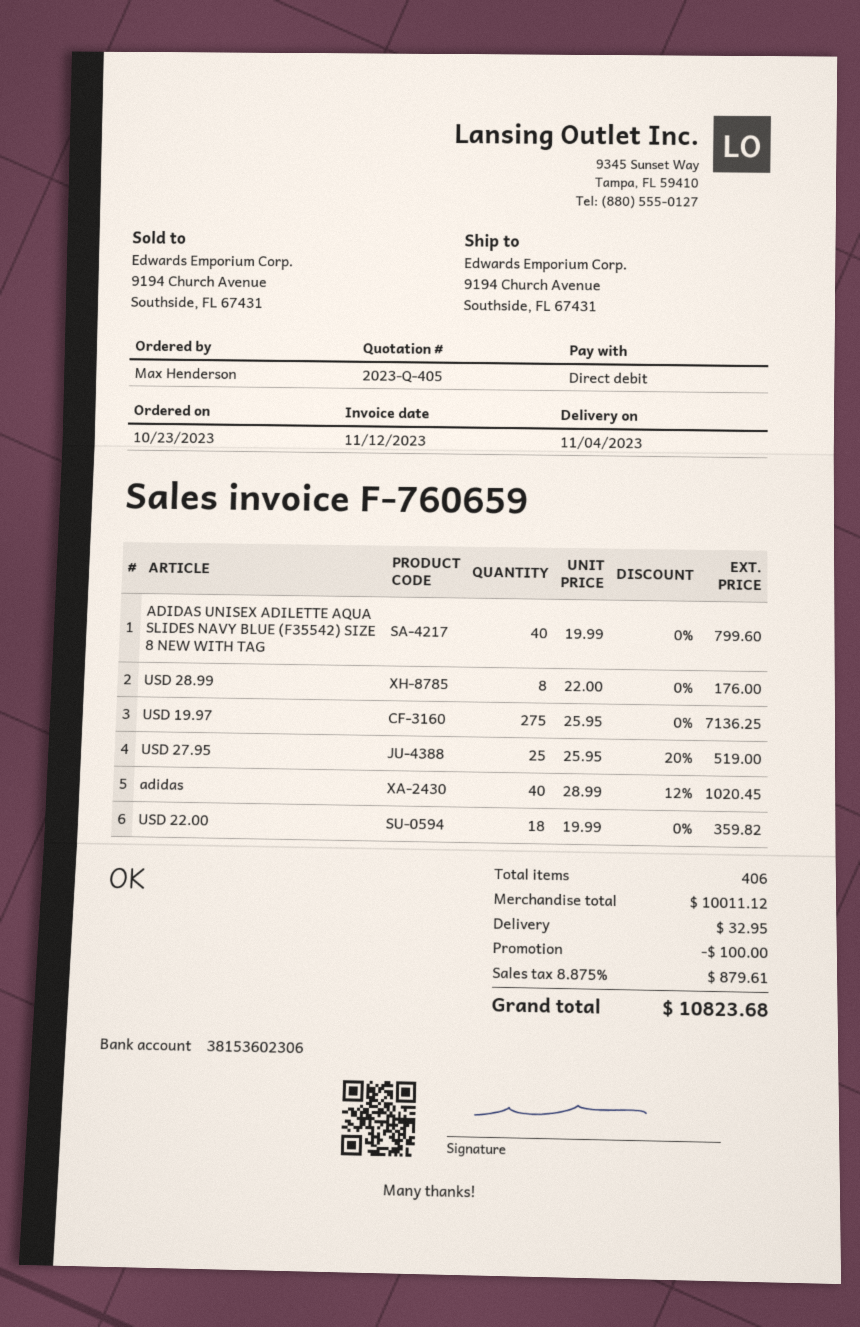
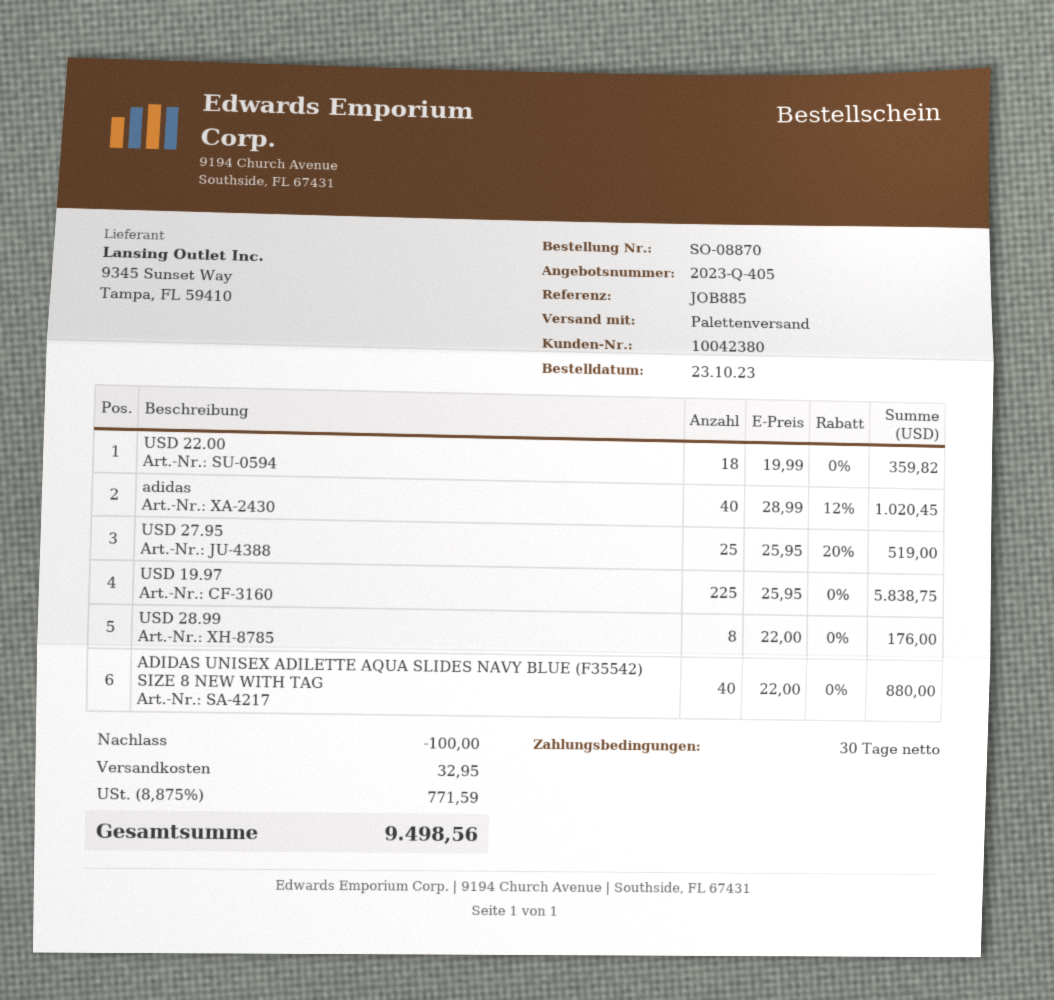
ADIDAS UNISEX ADILETTE AQUA SLIDES NAVY BLUE (F35542) SIZE 8 NEW WITH TAG: 40 x 19.99 = 799.60 -> 40 x 22.00 = 880.00
USD 19.97: 275 x 25.95 = 7136.25 -> 225 x 25.95 = 5838.75
tax: 8.875% = 879.61 -> 8.875% = 771.59
total: 10823.68 -> 9498.56

